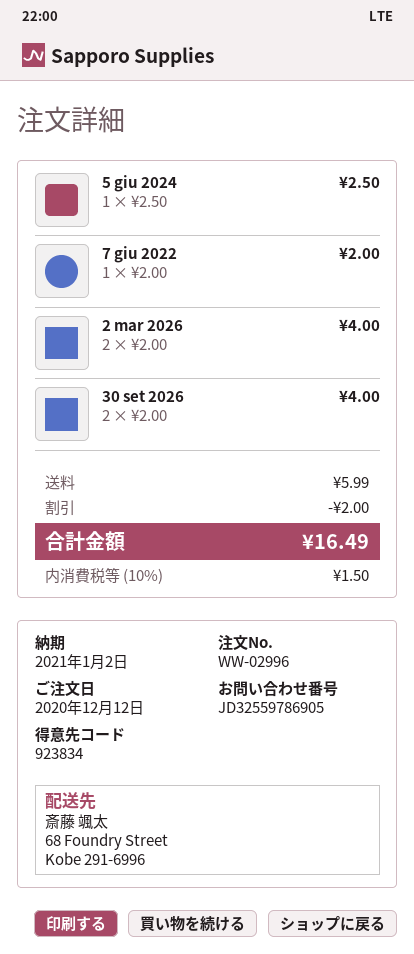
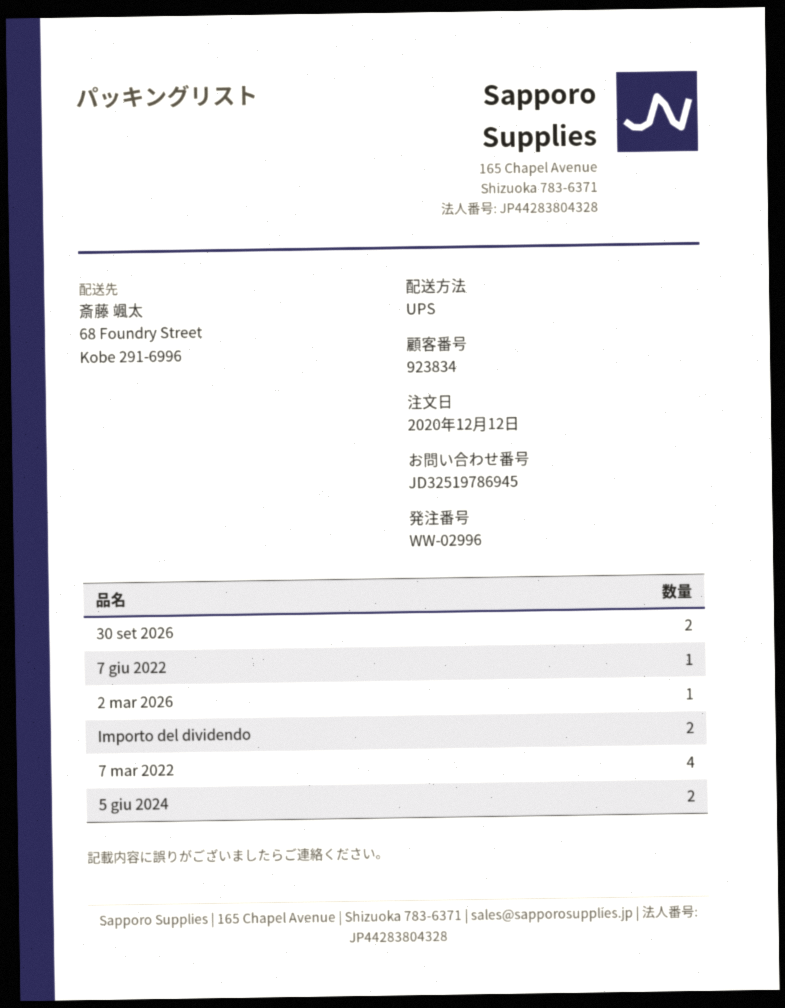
tracking number: JD32559786905 -> JD32519786945
5 giu 2024: 1 -> 2
2 mar 2026: 2 -> 1
Importo del dividendo: none -> 2
7 mar 2022: none -> 4

